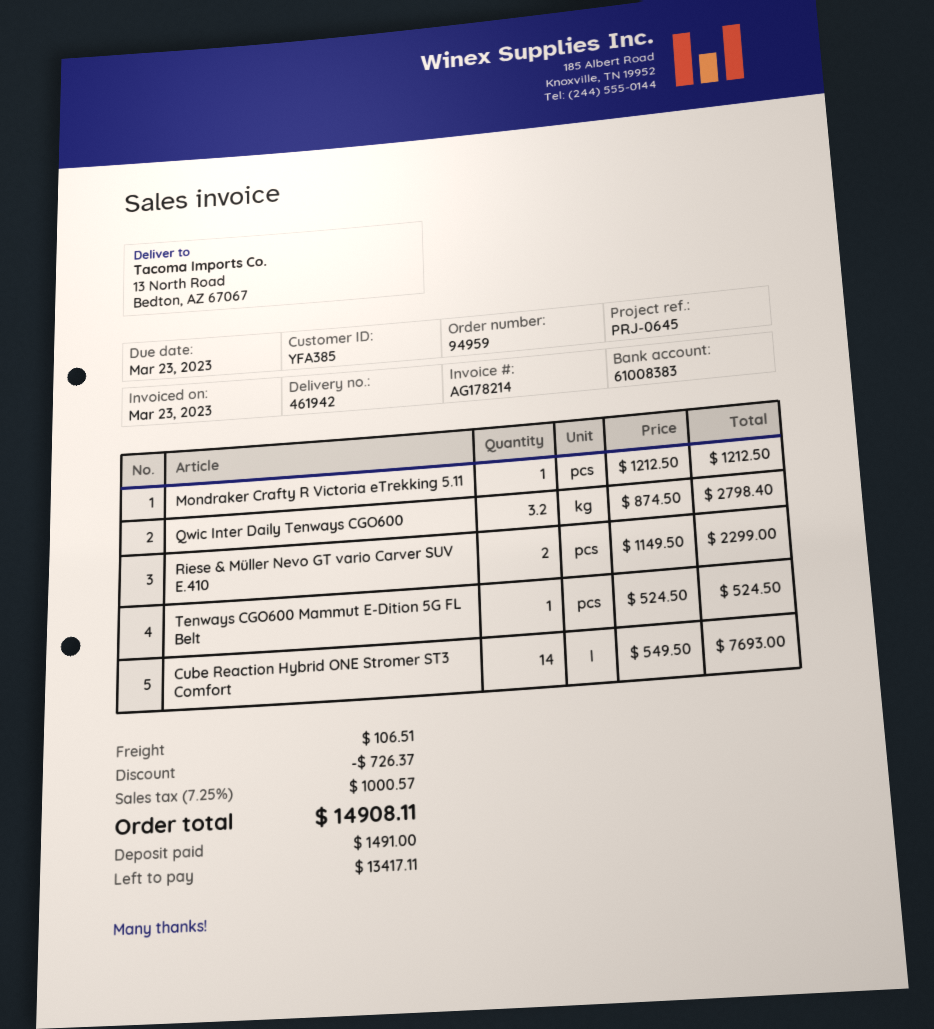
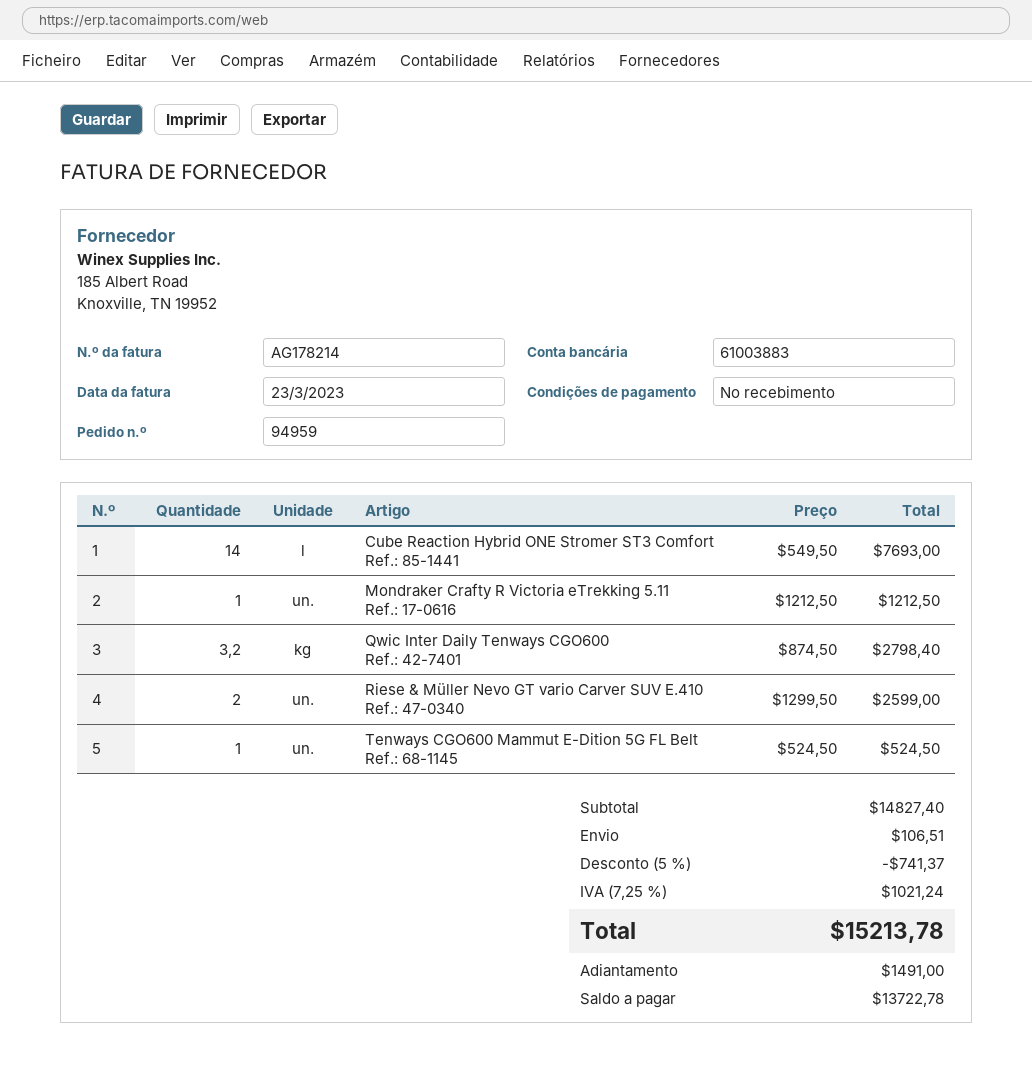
bank account: 61008383 -> 61003883
Riese & Müller Nevo GT vario Carver SUV E.410: 2 x 1149.50 = 2299.00 -> 2 x 1299.50 = 2599.00
discount: 726.37 -> 741.37
tax: 7.25% = 1000.57 -> 7.25% = 1021.24
total: 14908.11 -> 15213.78
balance: 13417.11 -> 13722.78

